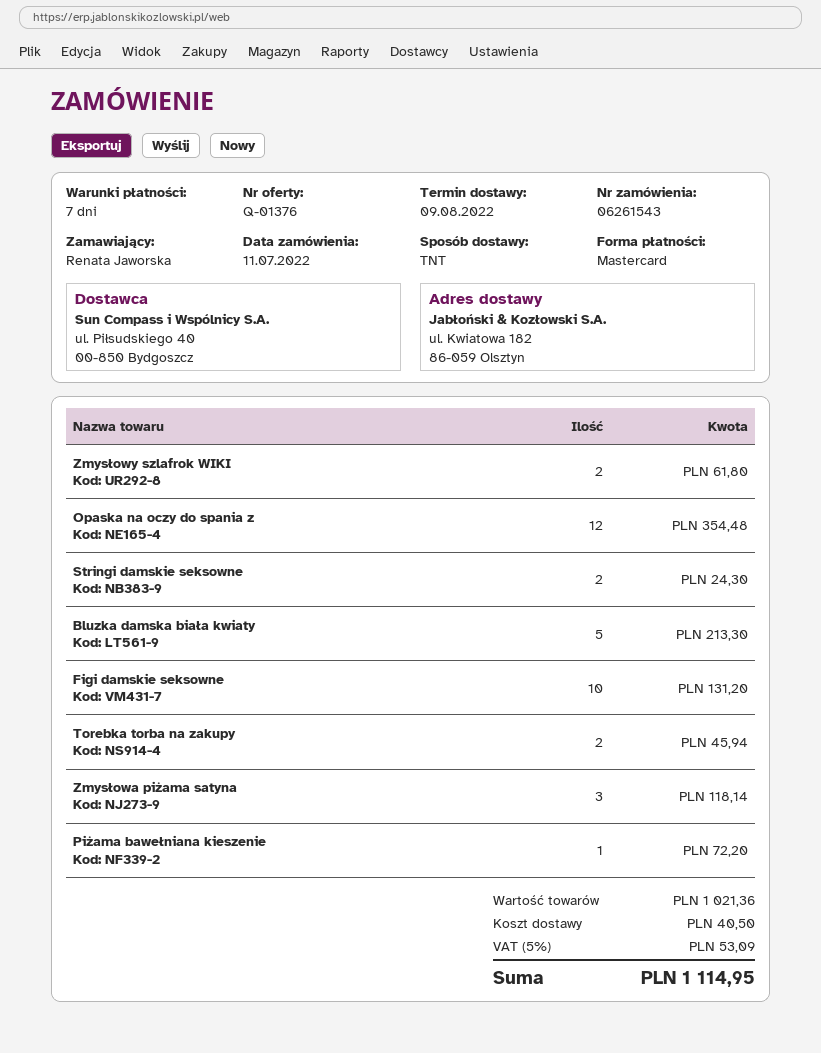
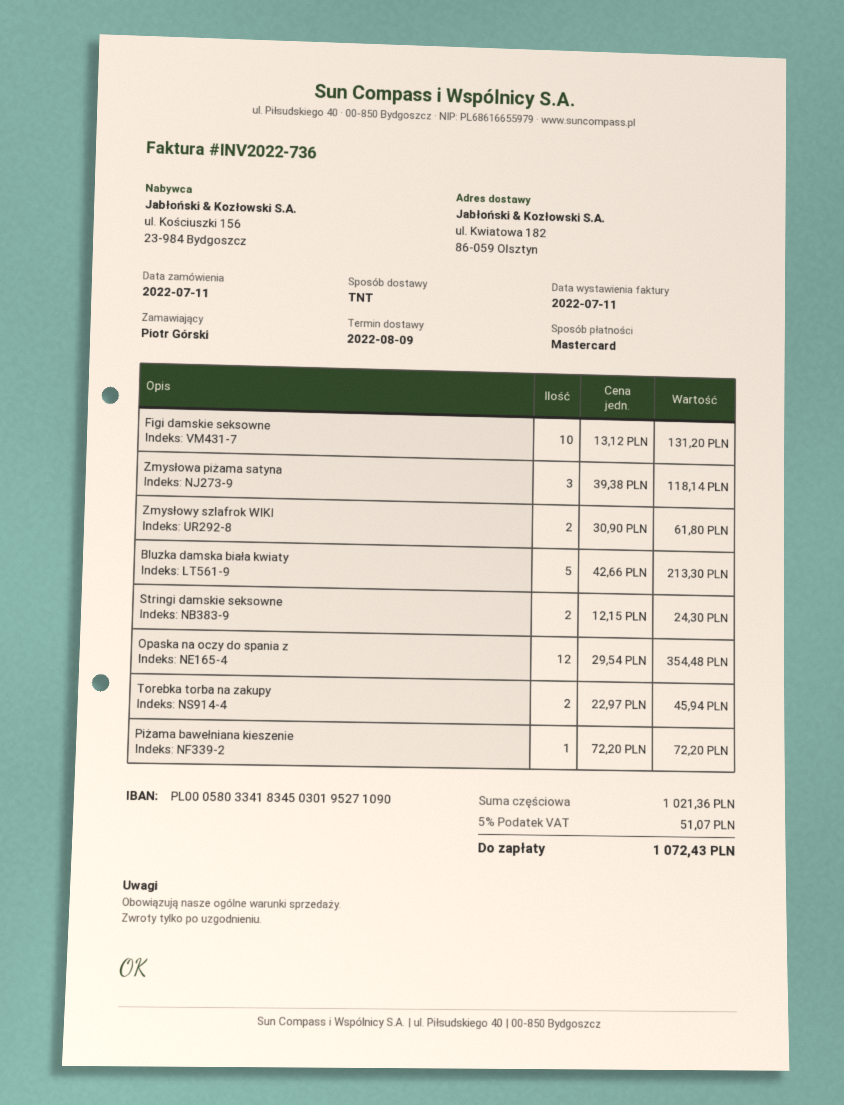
ordered by: Renata Jaworska -> Piotr Górski
shipping: 40.50 -> none
tax: 5% = 53.09 -> 5% = 51.07
total: 1114.95 -> 1072.43

